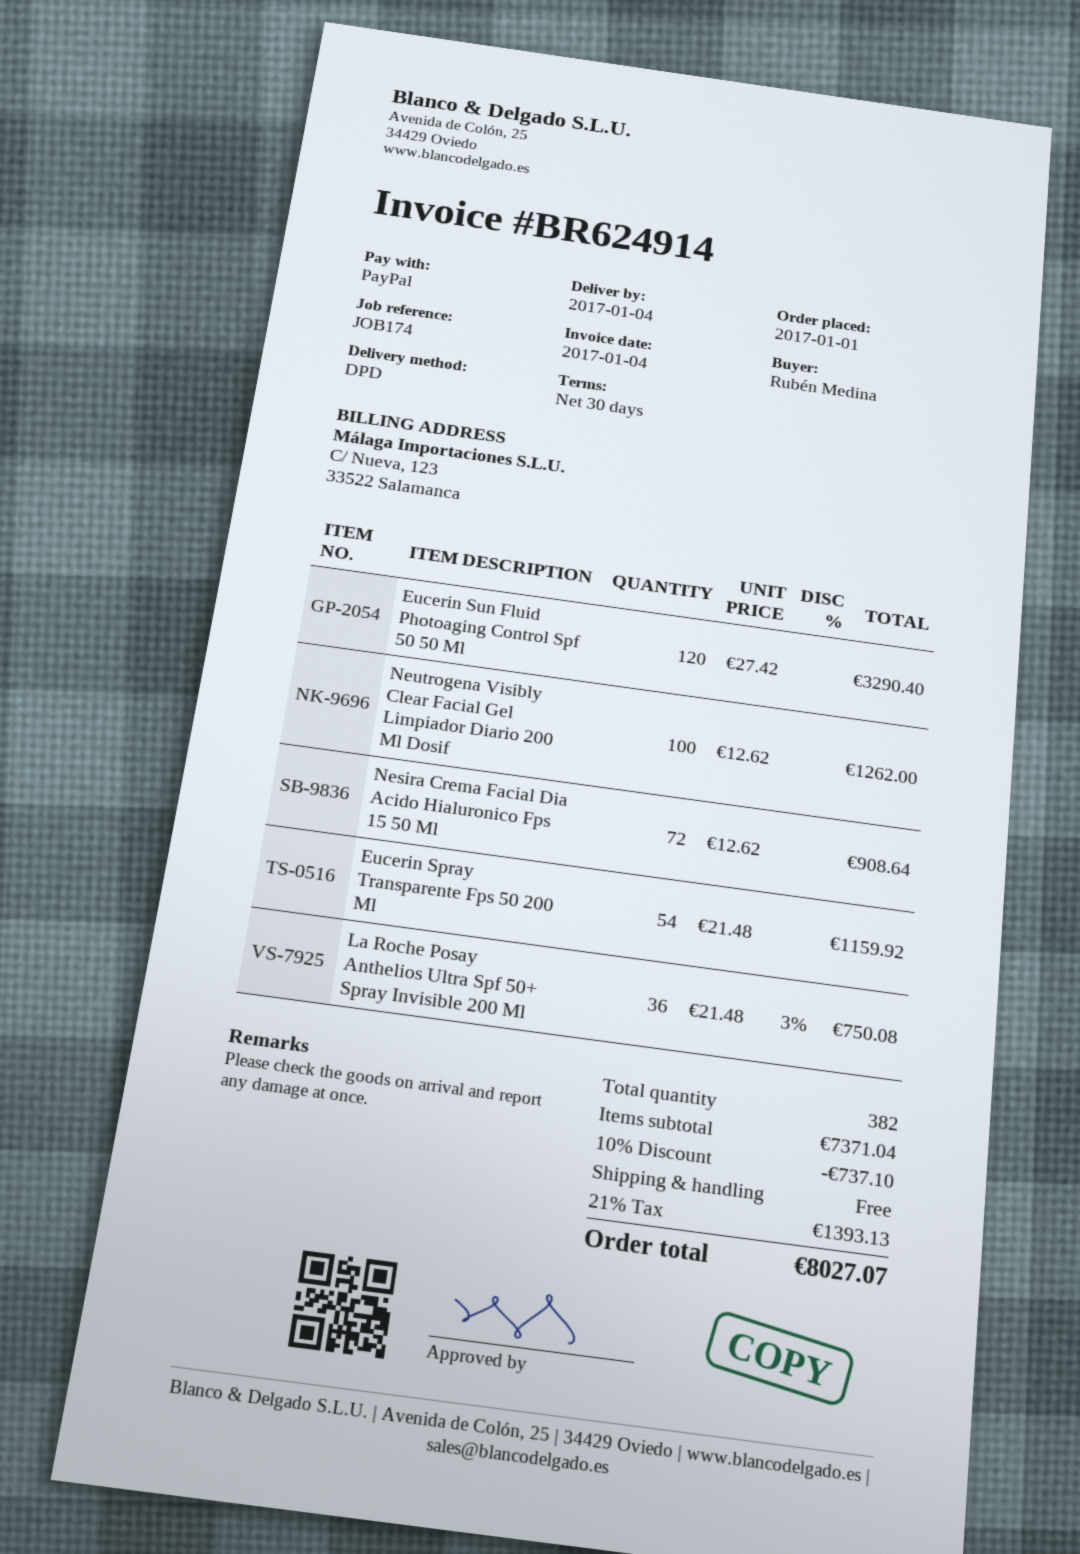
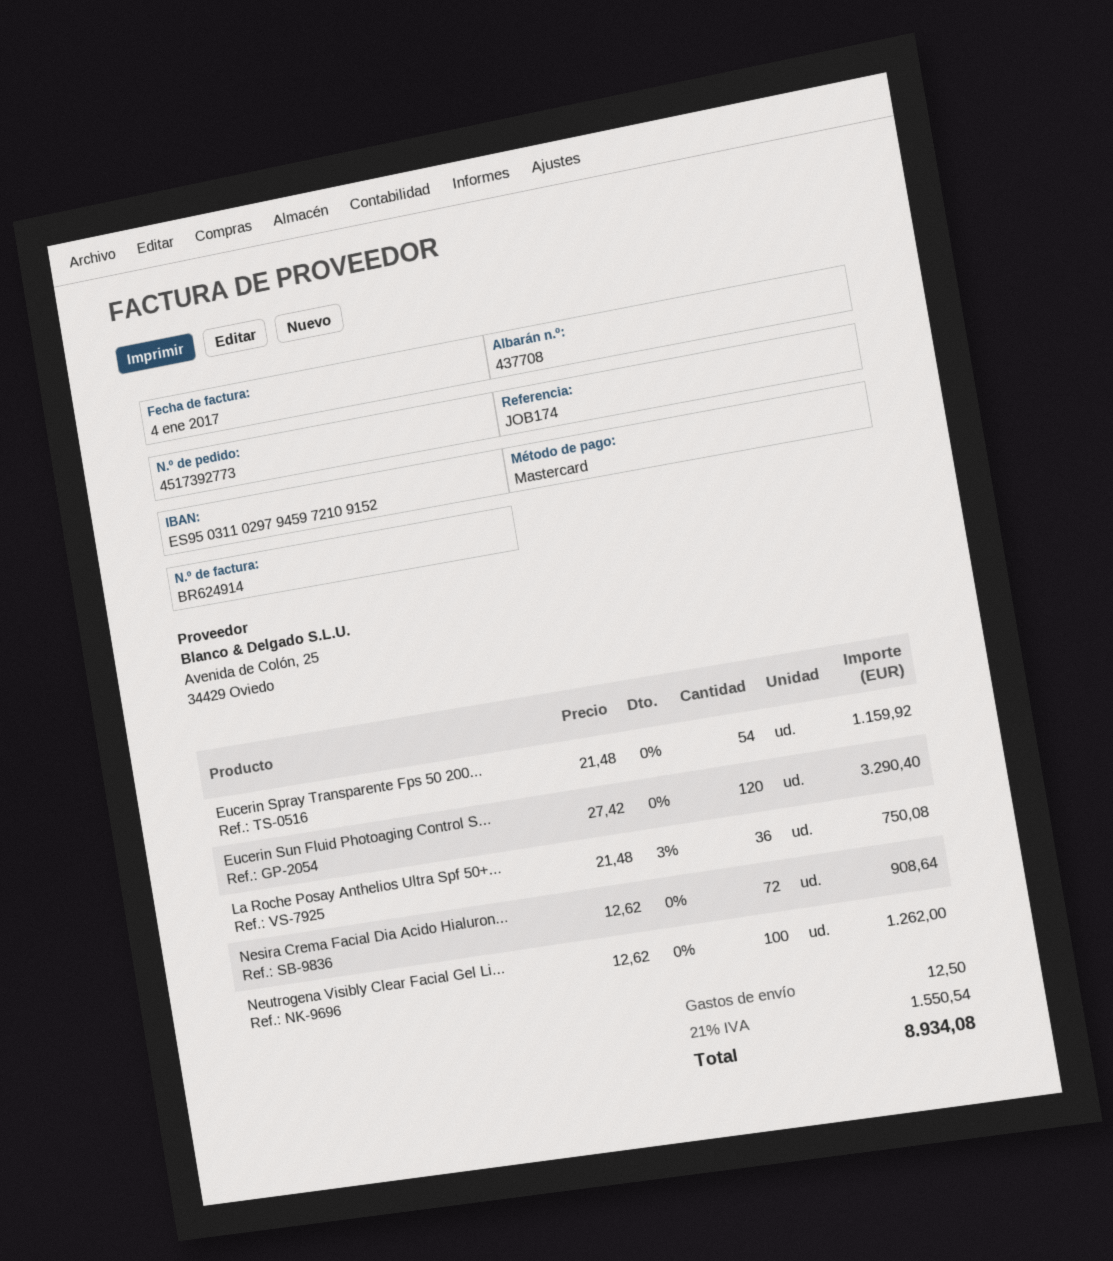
payment method: PayPal -> Mastercard
discount: 10% = 737.10 -> none
shipping: 0.00 -> 12.50
tax: 21% = 1393.13 -> 21% = 1550.54
total: 8027.07 -> 8934.08

